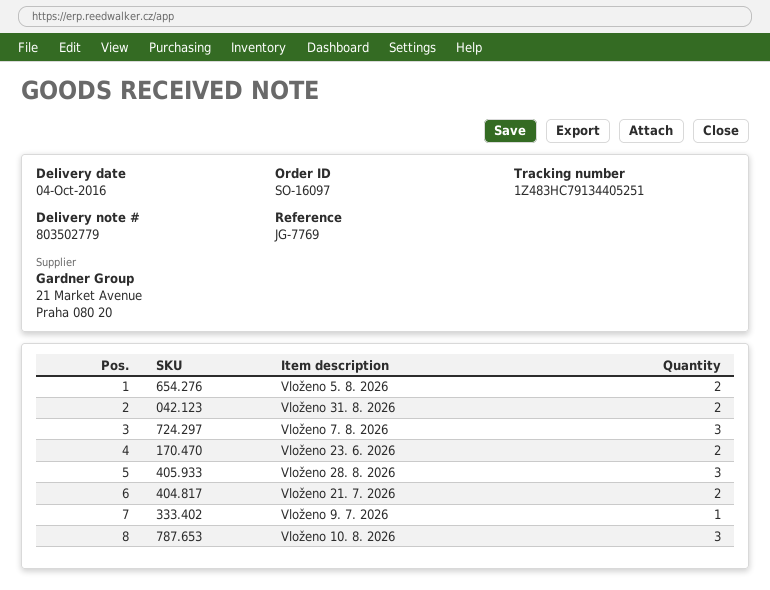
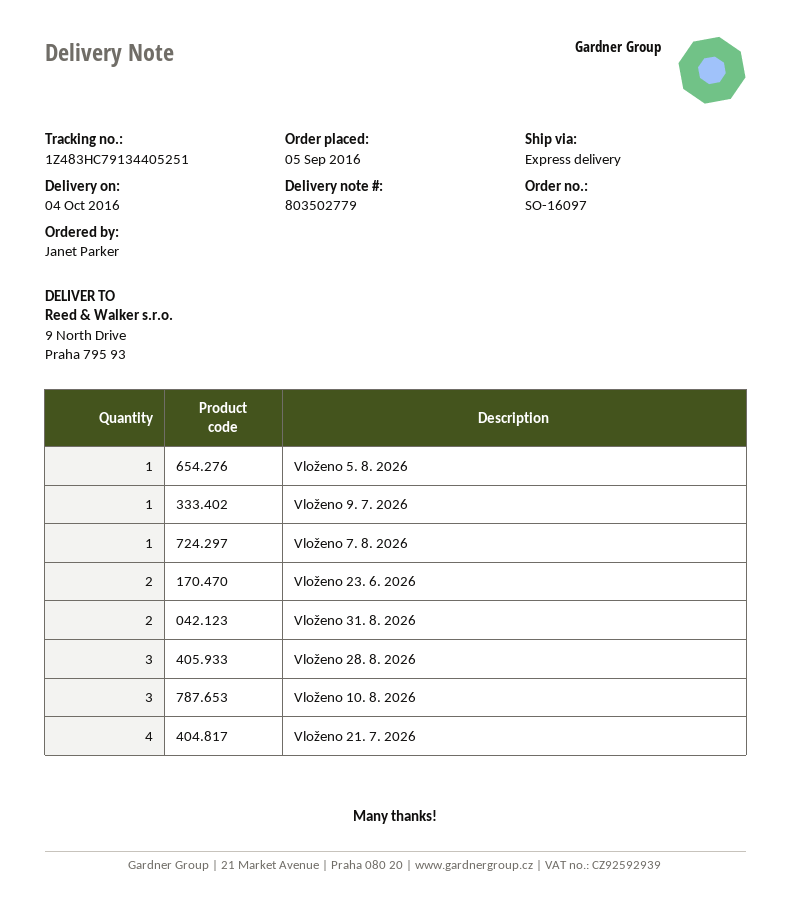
Vloženo 5. 8. 2026: 2 -> 1
Vloženo 7. 8. 2026: 3 -> 1
Vloženo 21. 7. 2026: 2 -> 4

